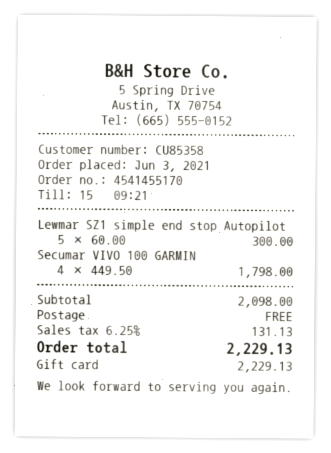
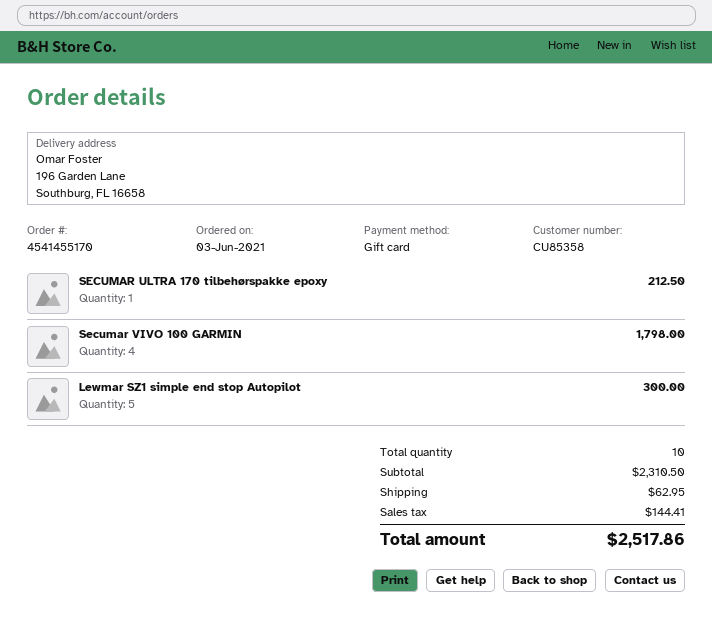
SECUMAR ULTRA 170 tilbehørspakke epoxy: none -> 1 for 212.50
subtotal: 2098.00 -> 2310.50
shipping: 0.00 -> 62.95
tax: 131.13 -> 144.41
total: 2229.13 -> 2517.86

